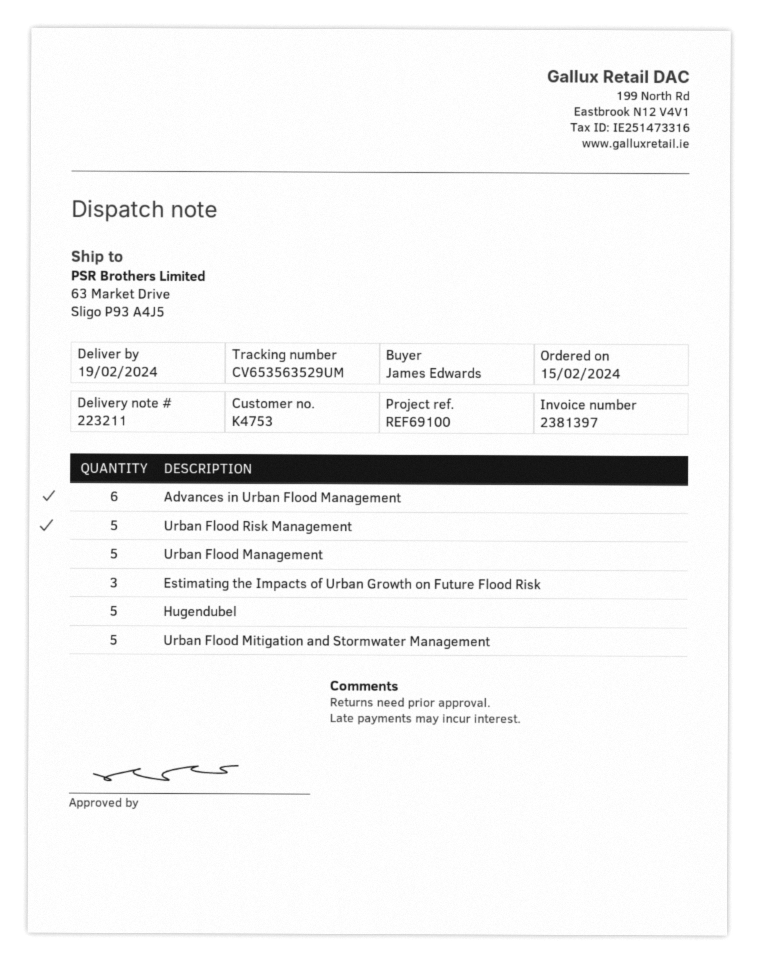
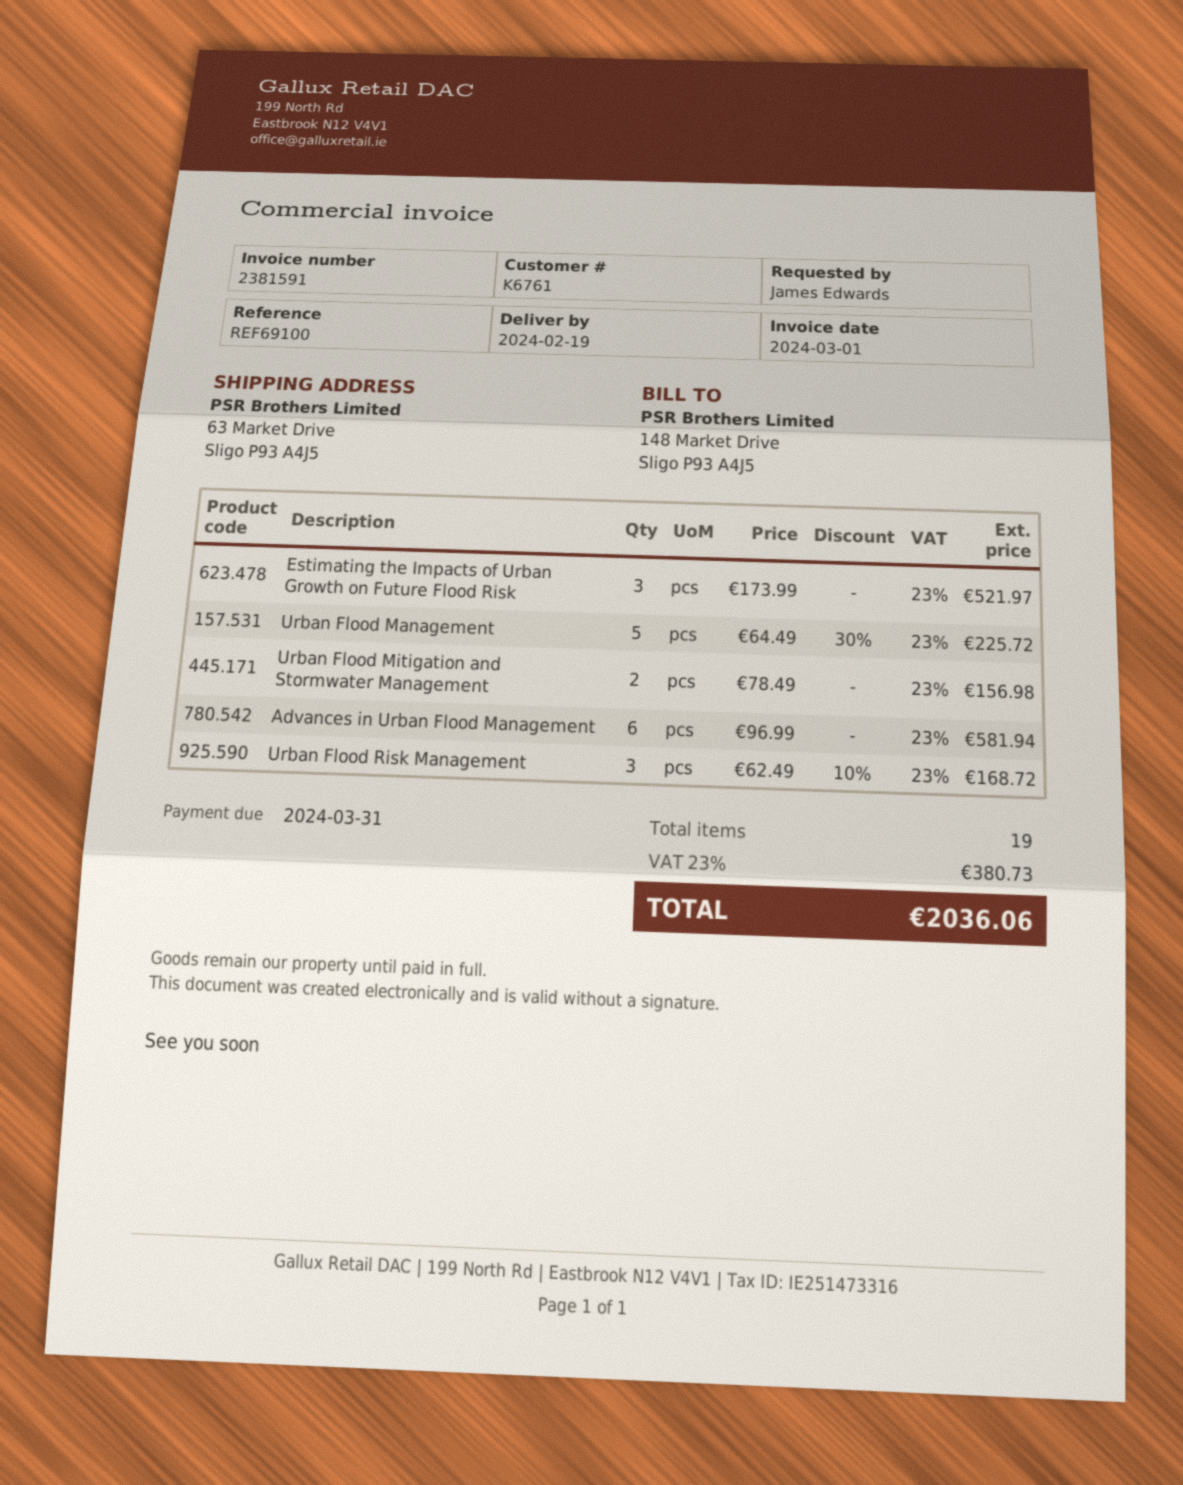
invoice number: 2381397 -> 2381591
customer number: K4753 -> K6761
Urban Flood Risk Management: 5 -> 3
Hugendubel: 5 -> none
Urban Flood Mitigation and Stormwater Management: 5 -> 2

